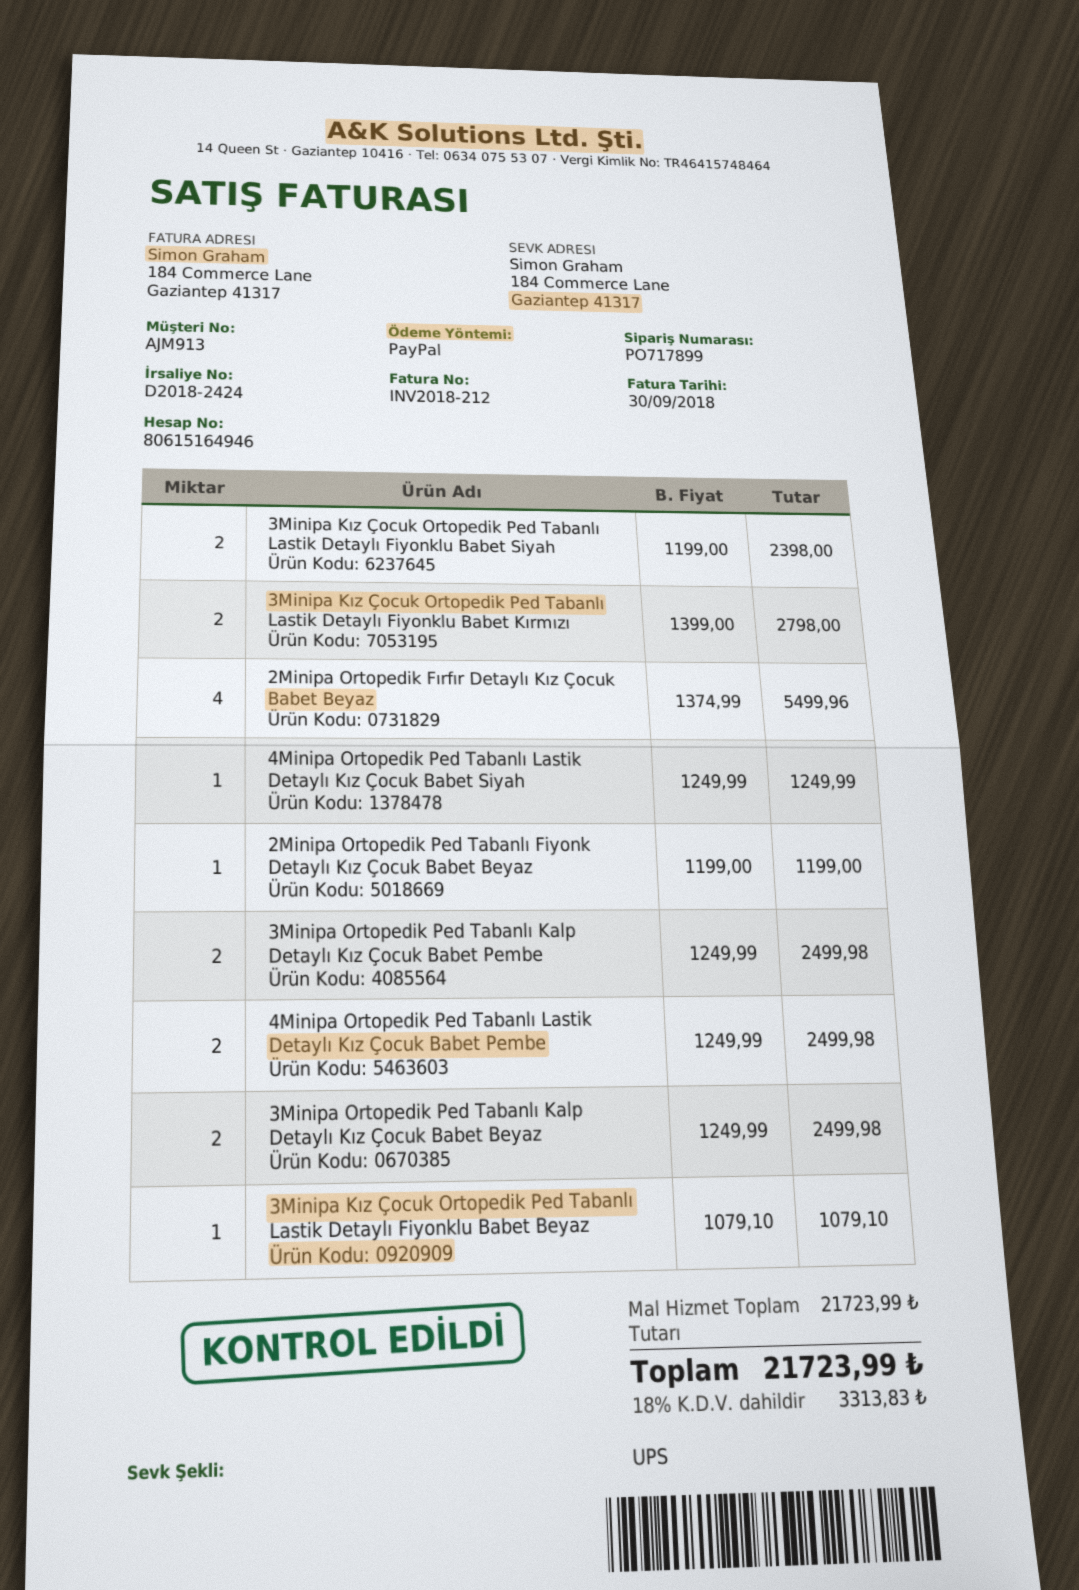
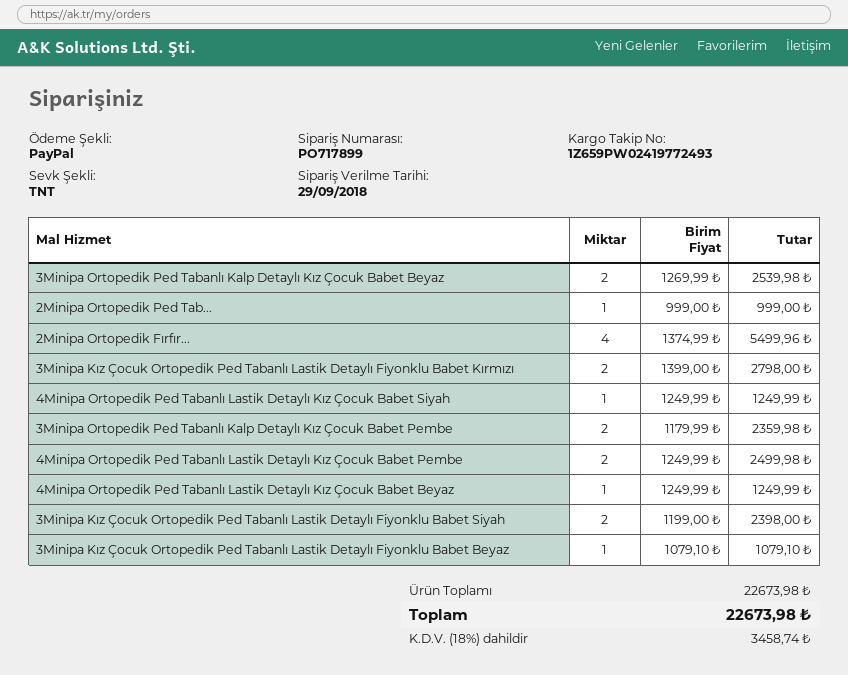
shipping method: UPS -> TNT
2Minipa Ortopedik Ped Tabanlı Fiyonk Detaylı Kız Çocuk Babet Beyaz: 1 x 1199.00 = 1199.00 -> 1 x 999.00 = 999.00
3Minipa Ortopedik Ped Tabanlı Kalp Detaylı Kız Çocuk Babet Pembe: 2 x 1249.99 = 2499.98 -> 2 x 1179.99 = 2359.98
3Minipa Ortopedik Ped Tabanlı Kalp Detaylı Kız Çocuk Babet Beyaz: 2 x 1249.99 = 2499.98 -> 2 x 1269.99 = 2539.98
4Minipa Ortopedik Ped Tabanlı Lastik Detaylı Kız Çocuk Babet Beyaz: none -> 1 x 1249.99 = 1249.99
subtotal: 21723.99 -> 22673.98
tax: 18% = 3313.83 -> 18% = 3458.74
total: 21723.99 -> 22673.98

